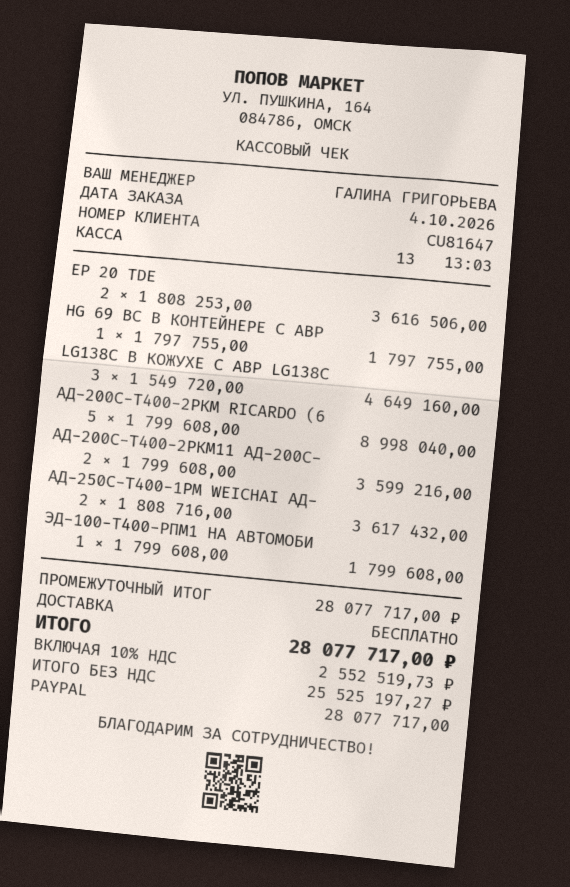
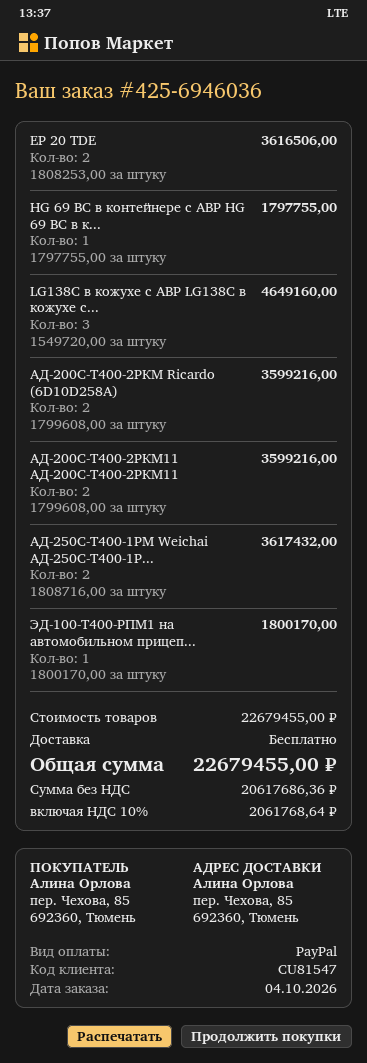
customer number: CU81647 -> CU81547
АД-200С-Т400-2РКМ RICARDO (6: 5 x 1799608.00 = 8998040.00 -> 2 x 1799608.00 = 3599216.00
ЭД-100-Т400-РПМ1 НА АВТОМОБИ: 1 x 1799608.00 = 1799608.00 -> 1 x 1800170.00 = 1800170.00
subtotal: 28077717.00 -> 22679455.00
net: 25525197.27 -> 20617686.36
tax: 10% = 2552519.73 -> 10% = 2061768.64
total: 28077717.00 -> 22679455.00

